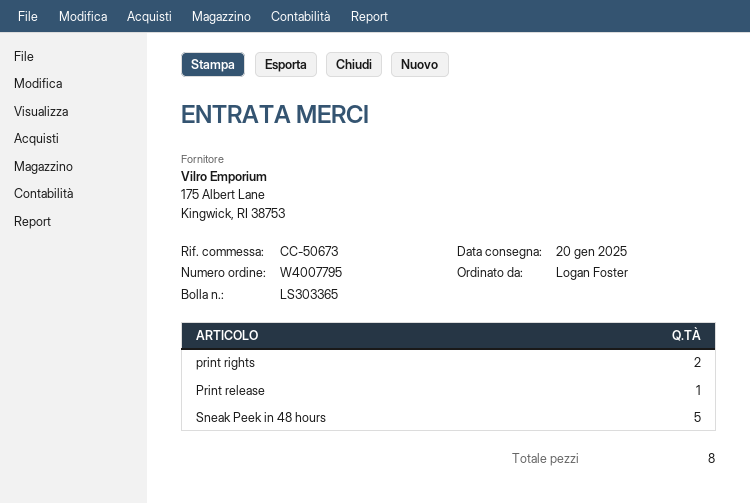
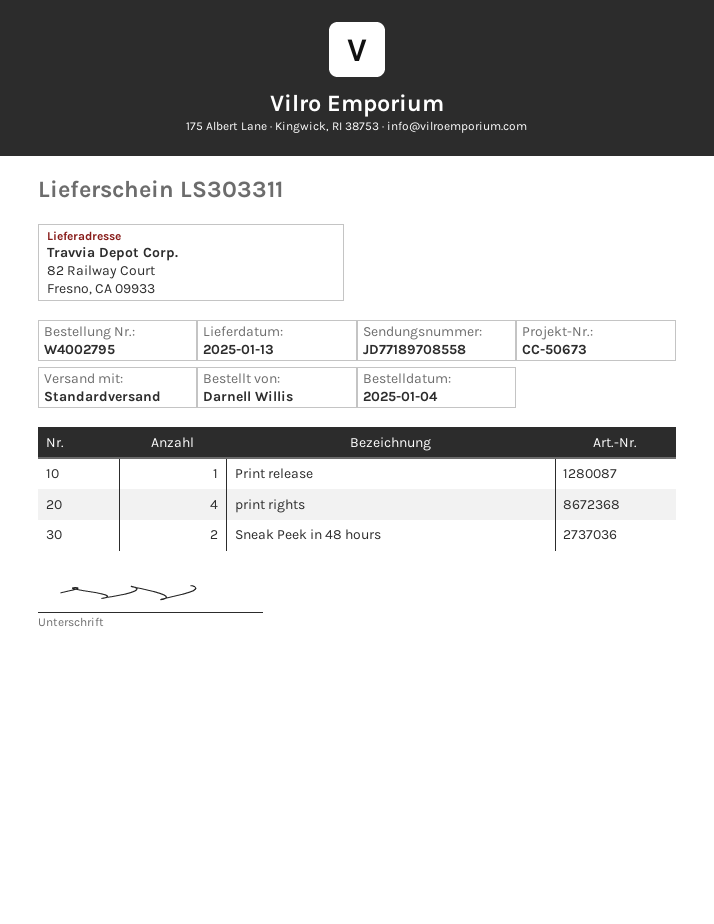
order number: W4007795 -> W4002795
delivery note number: LS303365 -> LS303311
delivery date: 2025-01-20 -> 2025-01-13
ordered by: Logan Foster -> Darnell Willis
print rights: 2 -> 4
Sneak Peek in 48 hours: 5 -> 2

